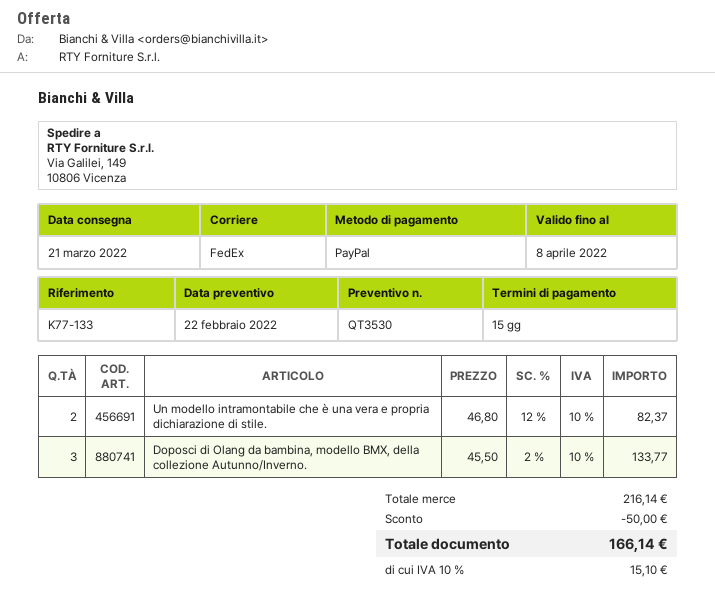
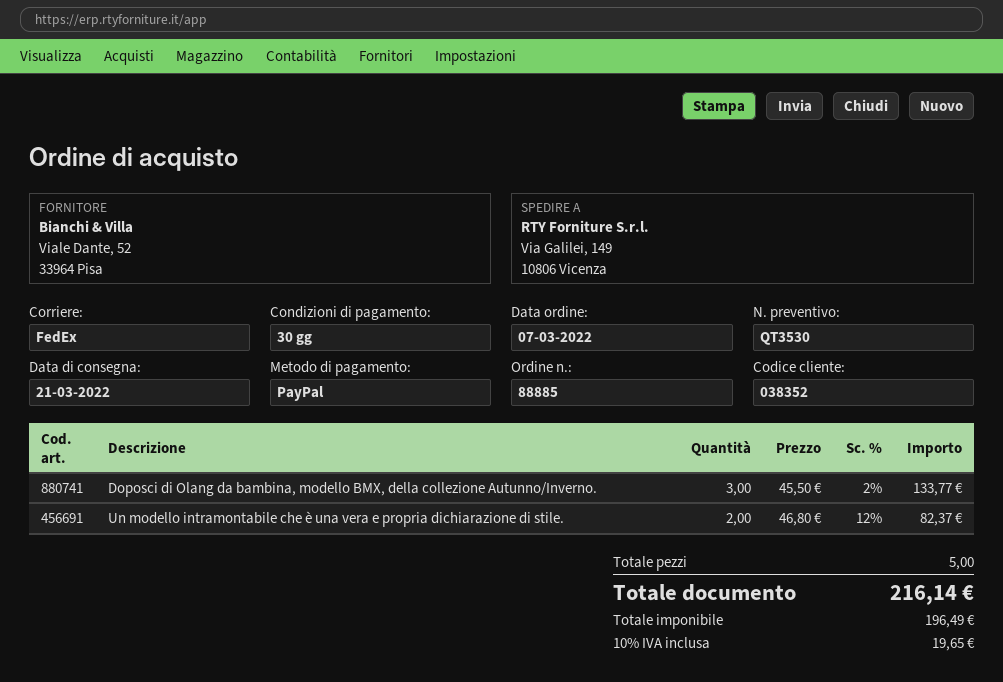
payment terms: 15 days -> 30 days
discount: 50.00 -> none
tax: 10% = 15.10 -> 10% = 19.65
total: 166.14 -> 216.14

